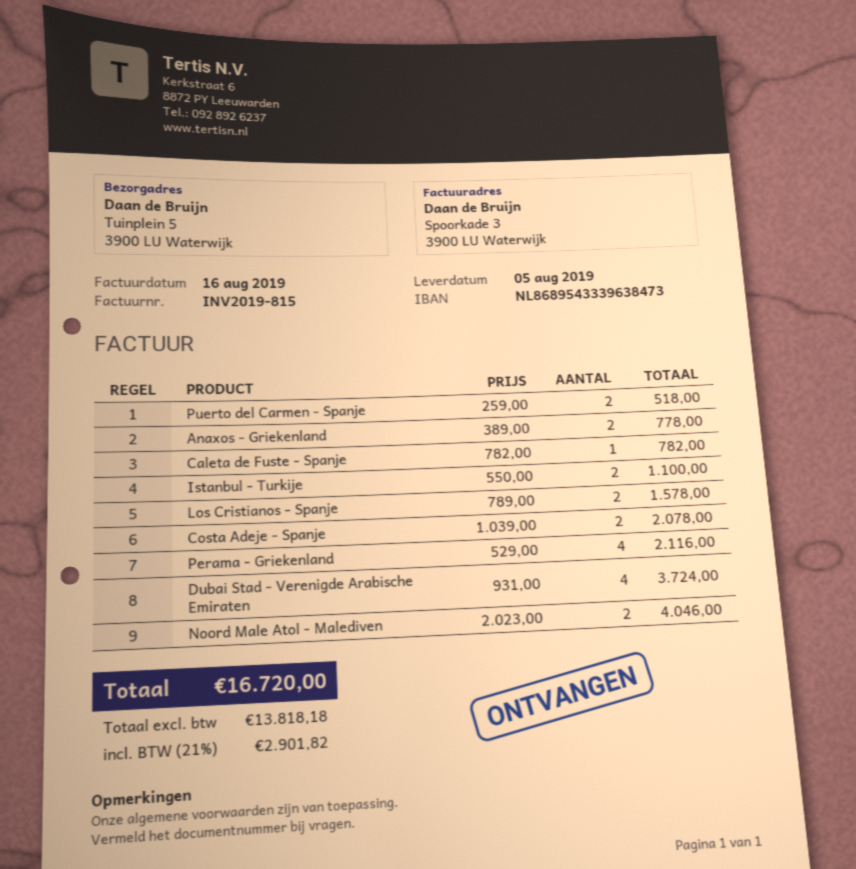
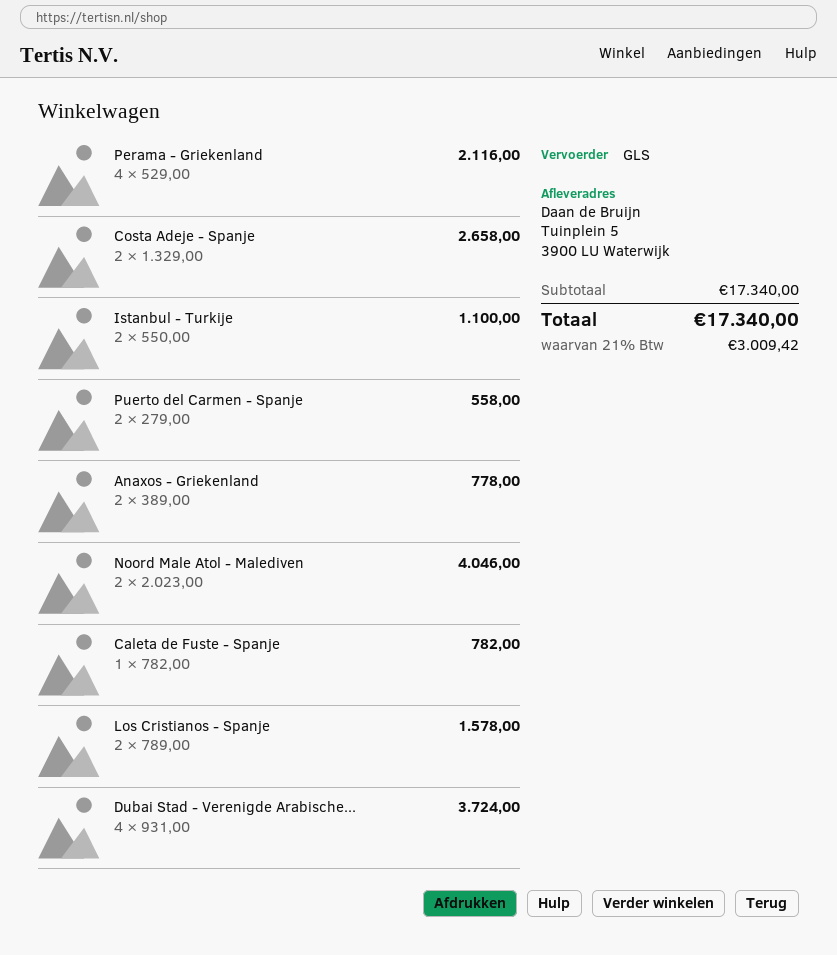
Puerto del Carmen - Spanje: 2 x 259.00 = 518.00 -> 2 x 279.00 = 558.00
Costa Adeje - Spanje: 2 x 1039.00 = 2078.00 -> 2 x 1329.00 = 2658.00
tax: 21% = 2901.82 -> 21% = 3009.42
total: 16720.00 -> 17340.00

